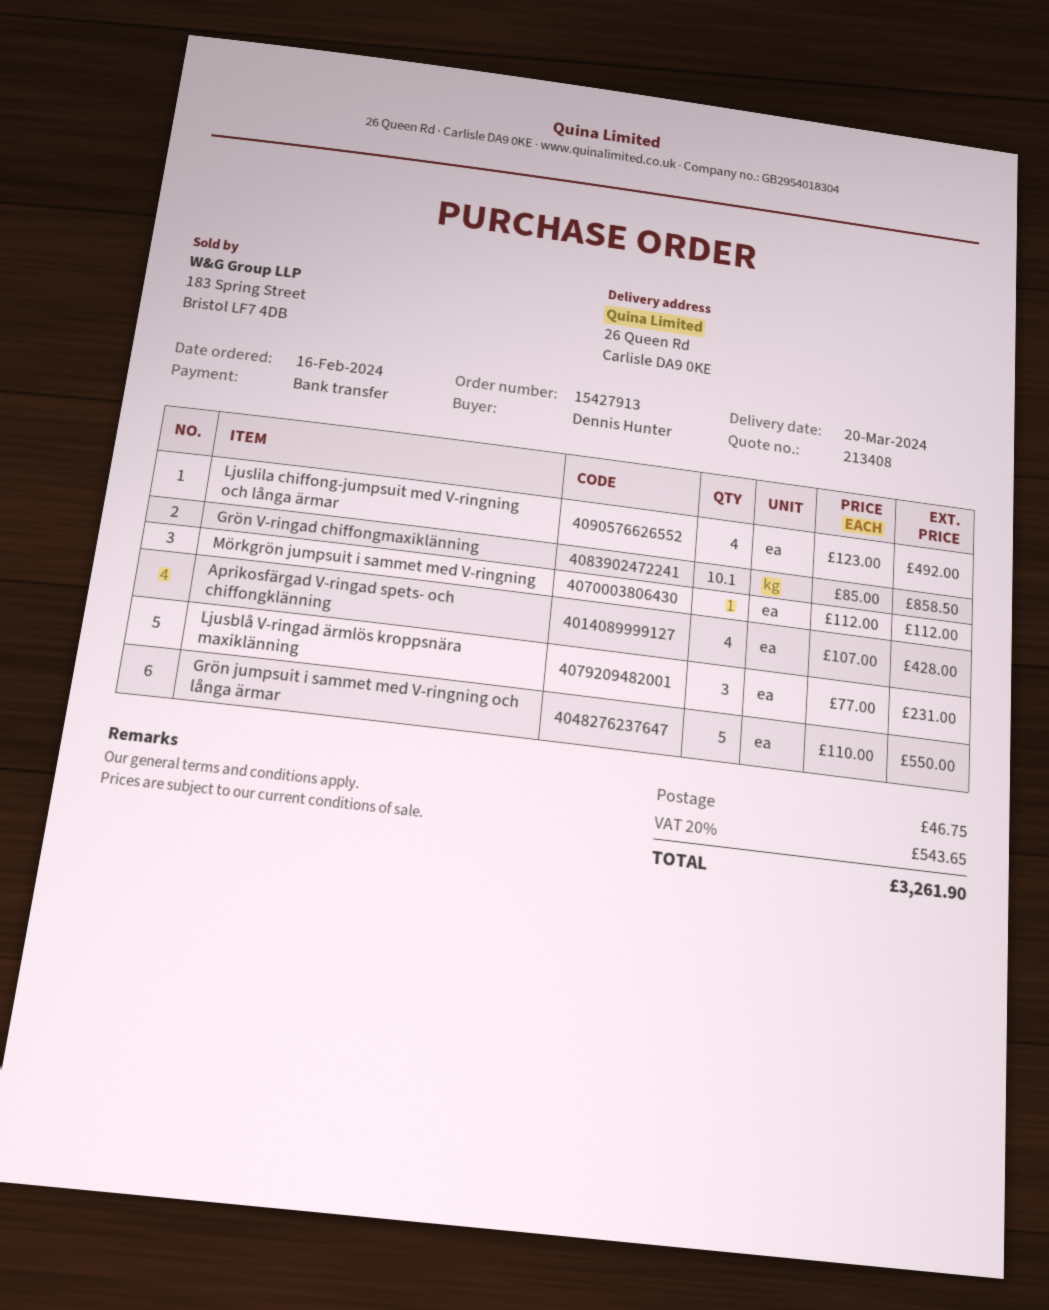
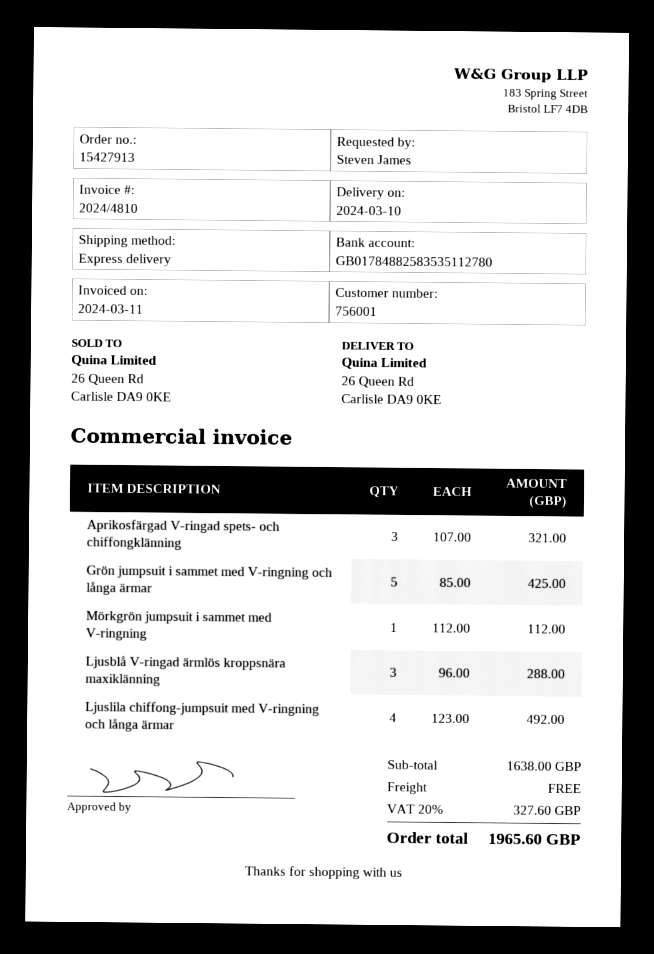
delivery date: 2024-03-20 -> 2024-03-10
ordered by: Dennis Hunter -> Steven James
Grön V-ringad chiffongmaxiklänning: 10.1 x 85.00 = 858.50 -> none
Aprikosfärgad V-ringad spets- och chiffongklänning: 4 x 107.00 = 428.00 -> 3 x 107.00 = 321.00
Ljusblå V-ringad ärmlös kroppsnära maxiklänning: 3 x 77.00 = 231.00 -> 3 x 96.00 = 288.00
Grön jumpsuit i sammet med V-ringning och långa ärmar: 5 x 110.00 = 550.00 -> 5 x 85.00 = 425.00
shipping: 46.75 -> 0.00
tax: 20% = 543.65 -> 20% = 327.60
total: 3261.90 -> 1965.60

